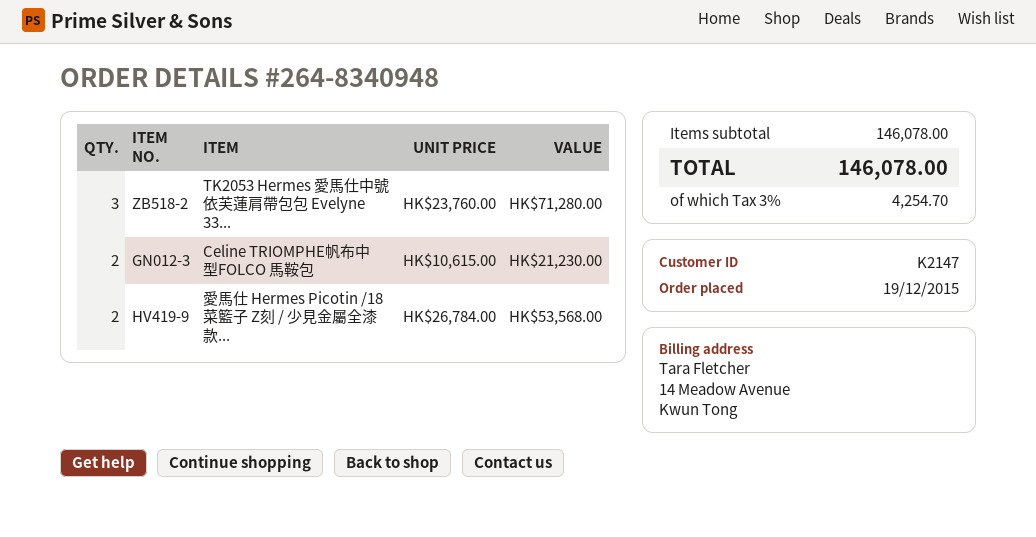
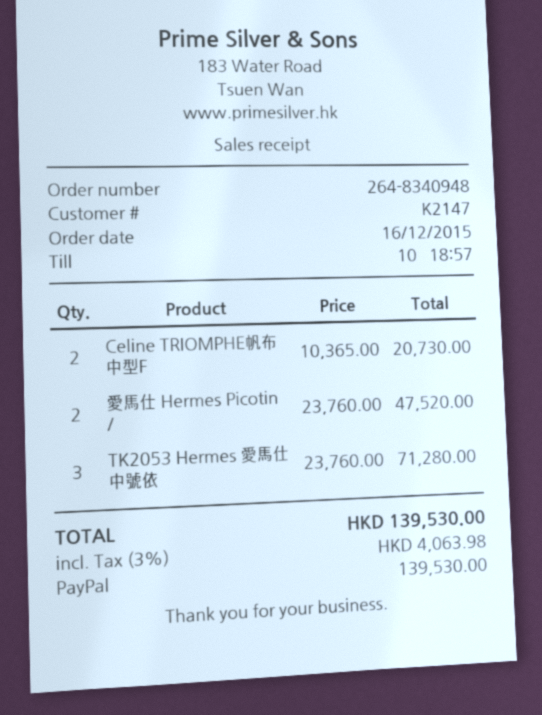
order date: 2015-12-19 -> 2015-12-16
Celine TRIOMPHE帆布中型FOLCO 馬鞍包: 2 x 10615.00 = 21230.00 -> 2 x 10365.00 = 20730.00
愛馬仕 Hermes Picotin /18菜籃子 Z刻 / 少見金屬全漆款...: 2 x 26784.00 = 53568.00 -> 2 x 23760.00 = 47520.00
tax: 3% = 4254.70 -> 3% = 4063.98
total: 146078.00 -> 139530.00

